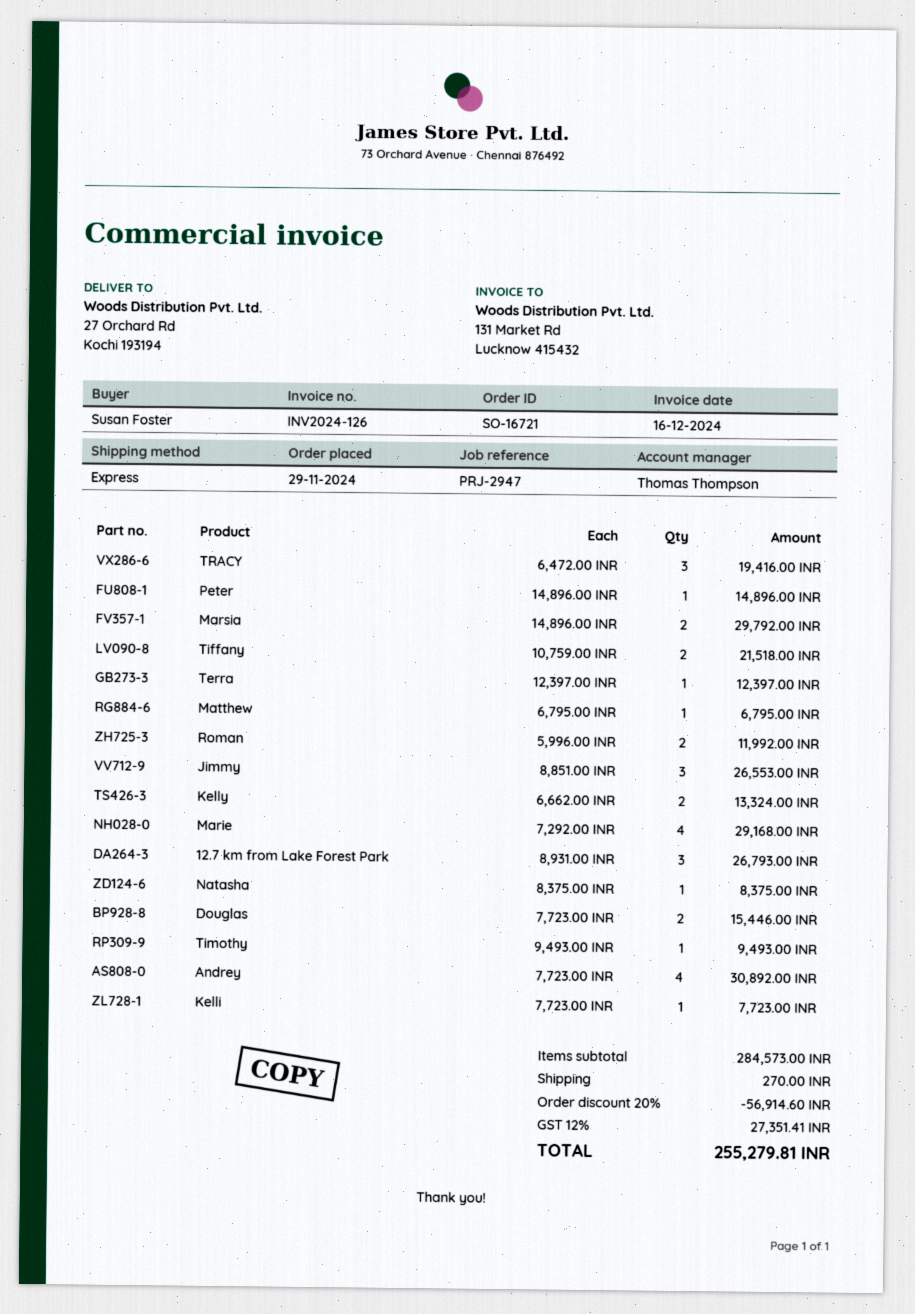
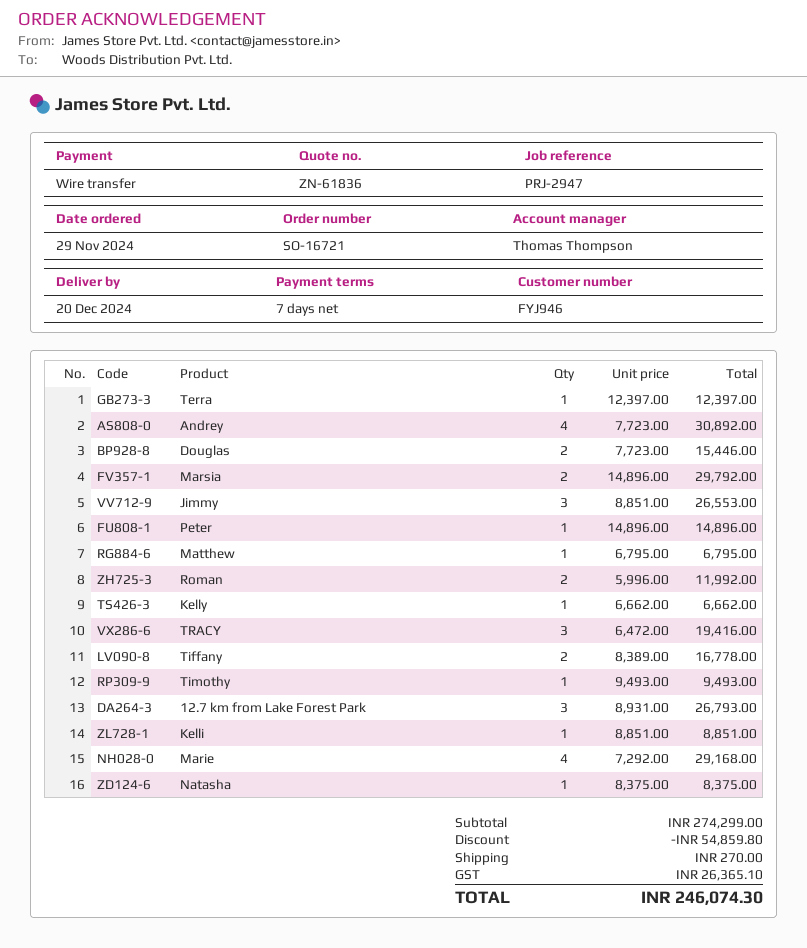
Tiffany: 2 x 10759.00 = 21518.00 -> 2 x 8389.00 = 16778.00
Kelly: 2 x 6662.00 = 13324.00 -> 1 x 6662.00 = 6662.00
Kelli: 1 x 7723.00 = 7723.00 -> 1 x 8851.00 = 8851.00
subtotal: 284573.00 -> 274299.00
discount: 56914.60 -> 54859.80
tax: 27351.41 -> 26365.10
total: 255279.81 -> 246074.30

